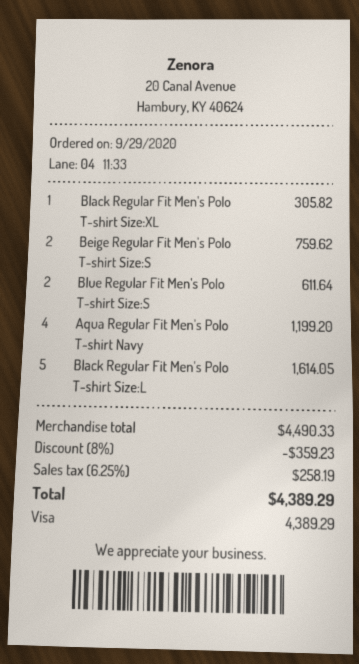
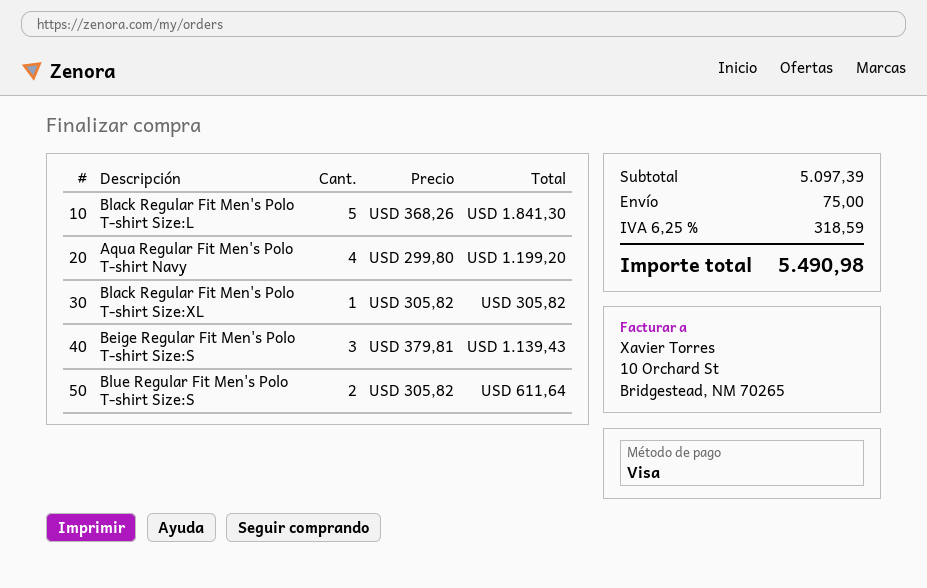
Beige Regular Fit Men's Polo T-shirt Size:S: 2 for 759.62 -> 3 for 1139.43
Black Regular Fit Men's Polo T-shirt Size:L: 5 for 1614.05 -> 5 for 1841.30
subtotal: 4490.33 -> 5097.39
discount: 8% = 359.23 -> none
shipping: none -> 75.00
tax: 6.25% = 258.19 -> 6.25% = 318.59
total: 4389.29 -> 5490.98

